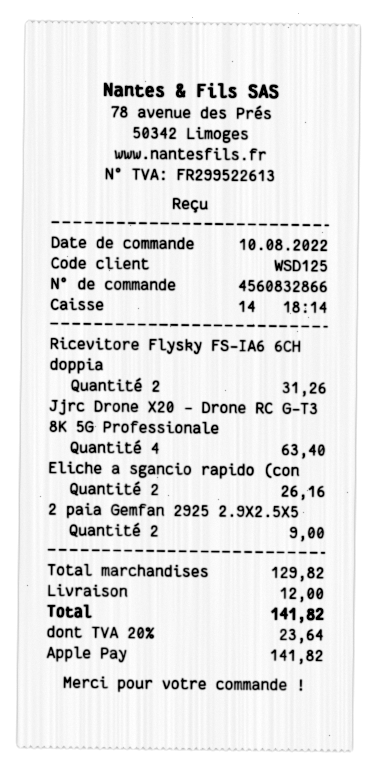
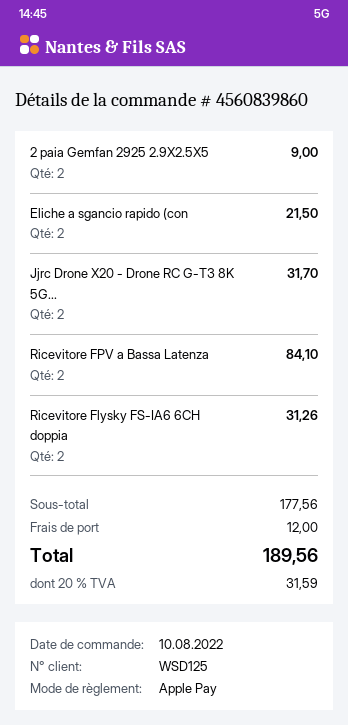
order number: 4560832866 -> 4560839860
Jjrc Drone X20 - Drone RC G-T3 8K 5G Professionale: 4 for 63.40 -> 2 for 31.70
Eliche a sgancio rapido (con: 2 for 26.16 -> 2 for 21.50
Ricevitore FPV a Bassa Latenza: none -> 2 for 84.10
subtotal: 129.82 -> 177.56
tax: 20% = 23.64 -> 20% = 31.59
total: 141.82 -> 189.56

